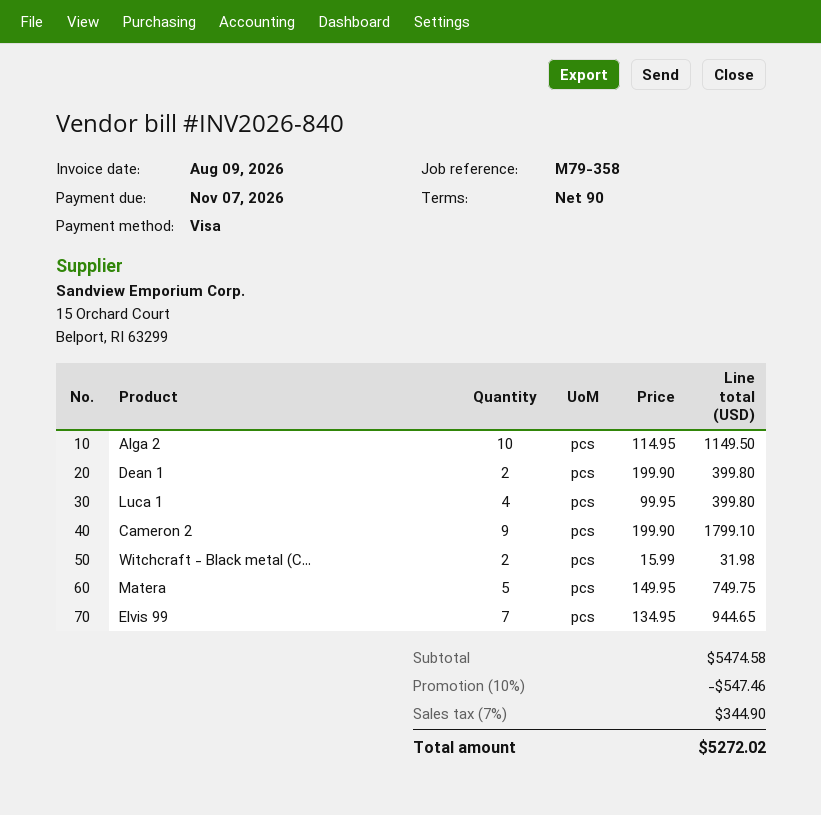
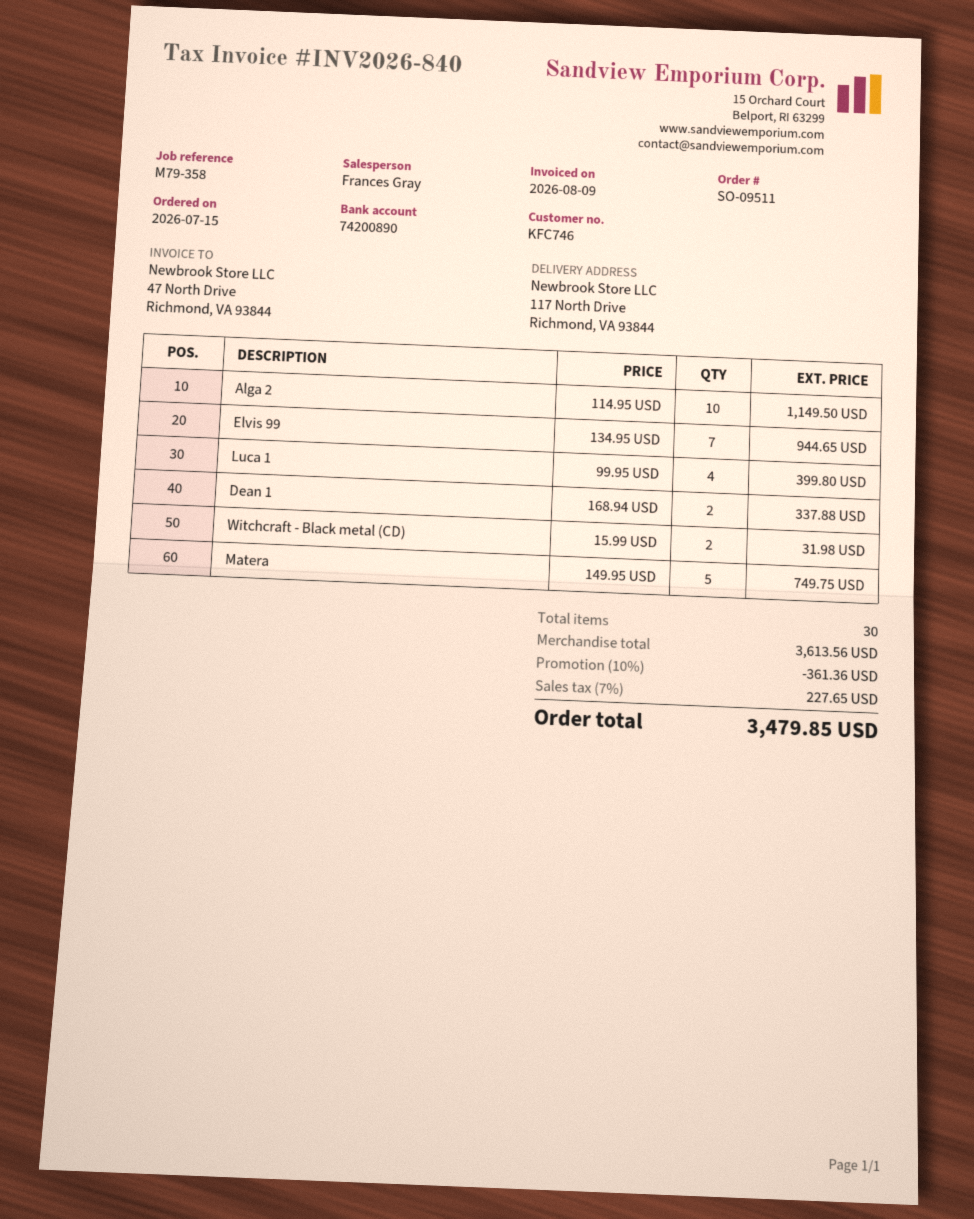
Dean 1: 2 x 199.90 = 399.80 -> 2 x 168.94 = 337.88
Cameron 2: 9 x 199.90 = 1799.10 -> none
subtotal: 5474.58 -> 3613.56
discount: 10% = 547.46 -> 10% = 361.36
tax: 7% = 344.90 -> 7% = 227.65
total: 5272.02 -> 3479.85

